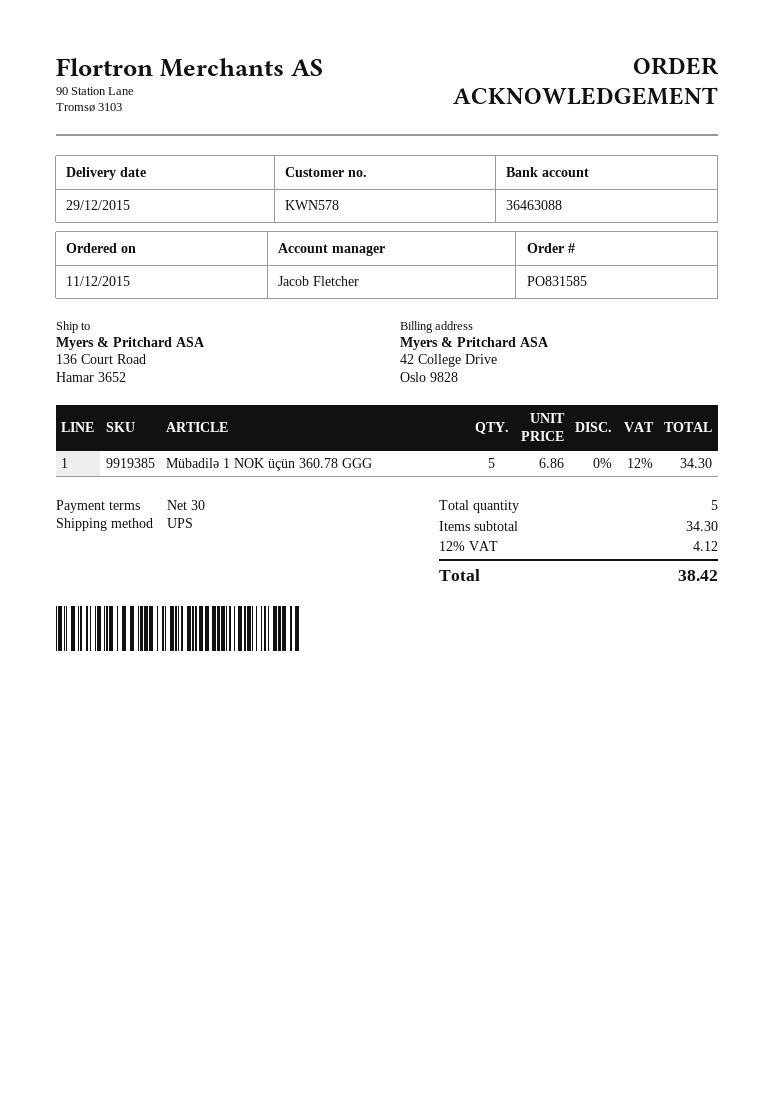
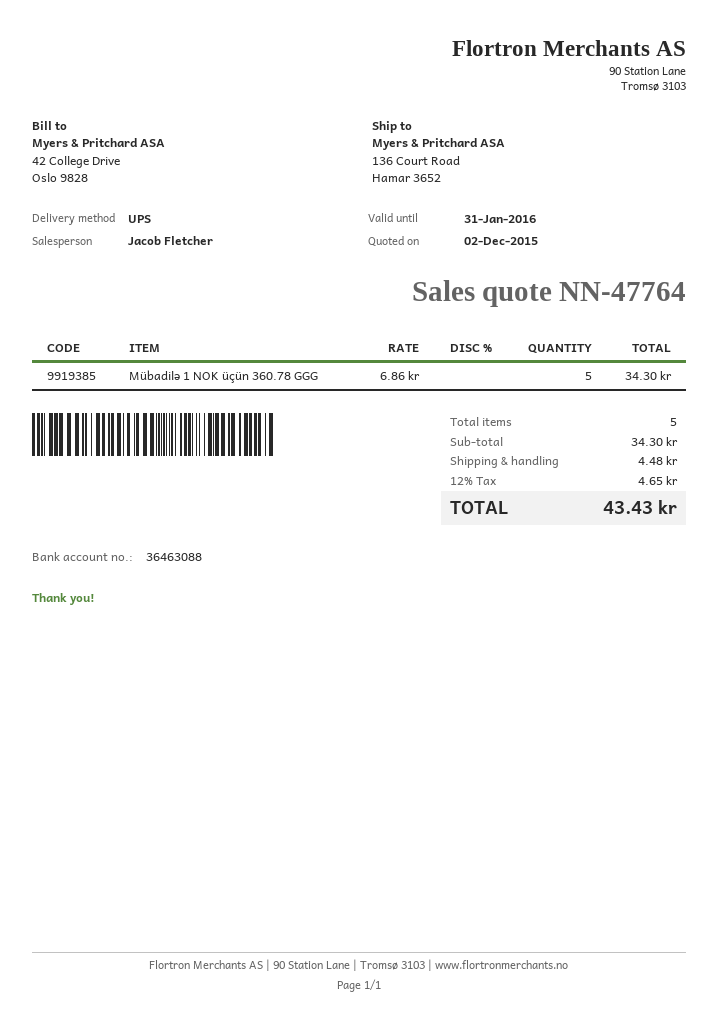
shipping: none -> 4.48
tax: 12% = 4.12 -> 12% = 4.65
total: 38.42 -> 43.43

